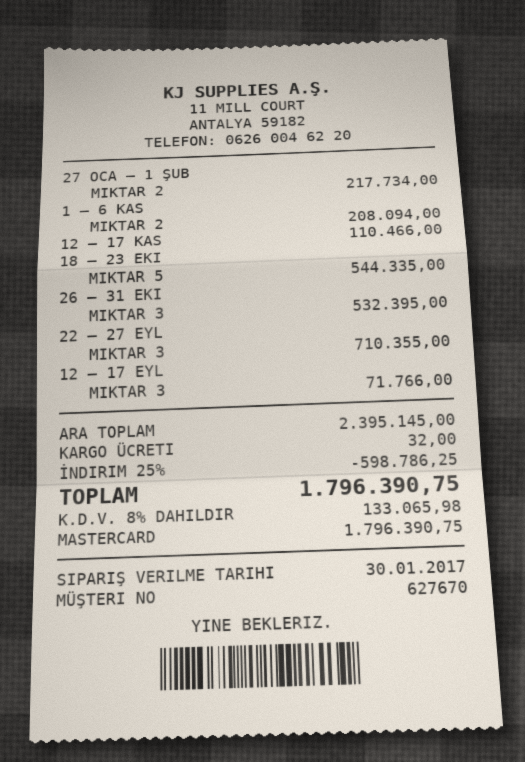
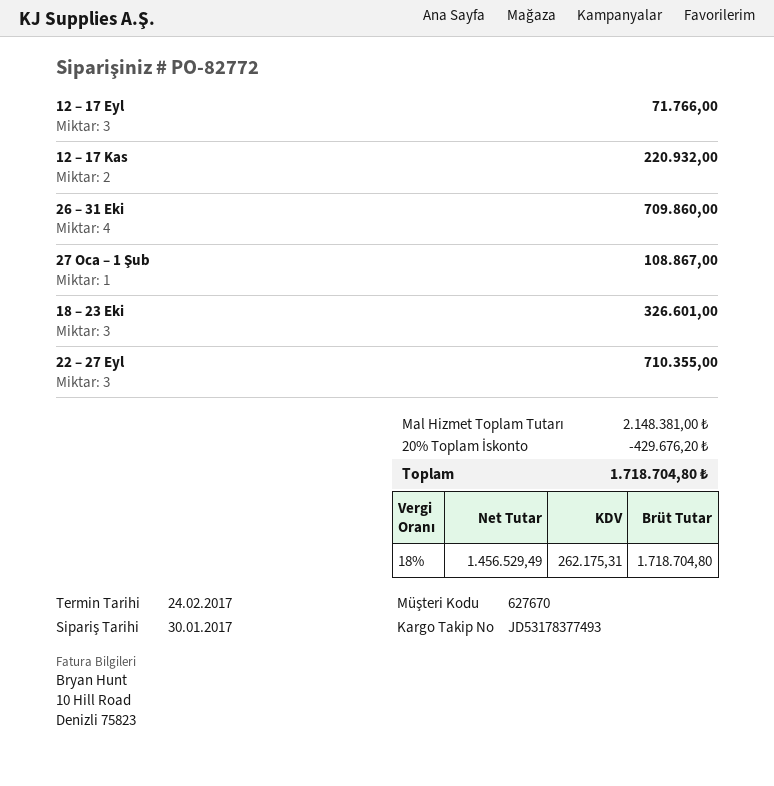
27 OCA – 1 ŞUB: 2 for 217734.00 -> 1 for 108867.00
1 – 6 KAS: 2 for 208094.00 -> none
12 – 17 KAS: 1 for 110466.00 -> 2 for 220932.00
18 – 23 EKI: 5 for 544335.00 -> 3 for 326601.00
26 – 31 EKI: 3 for 532395.00 -> 4 for 709860.00
subtotal: 2395145.00 -> 2148381.00
discount: 25% = 598786.25 -> 20% = 429676.20
shipping: 32.00 -> none
tax: 8% = 133065.98 -> 18% = 262175.31
total: 1796390.75 -> 1718704.80

